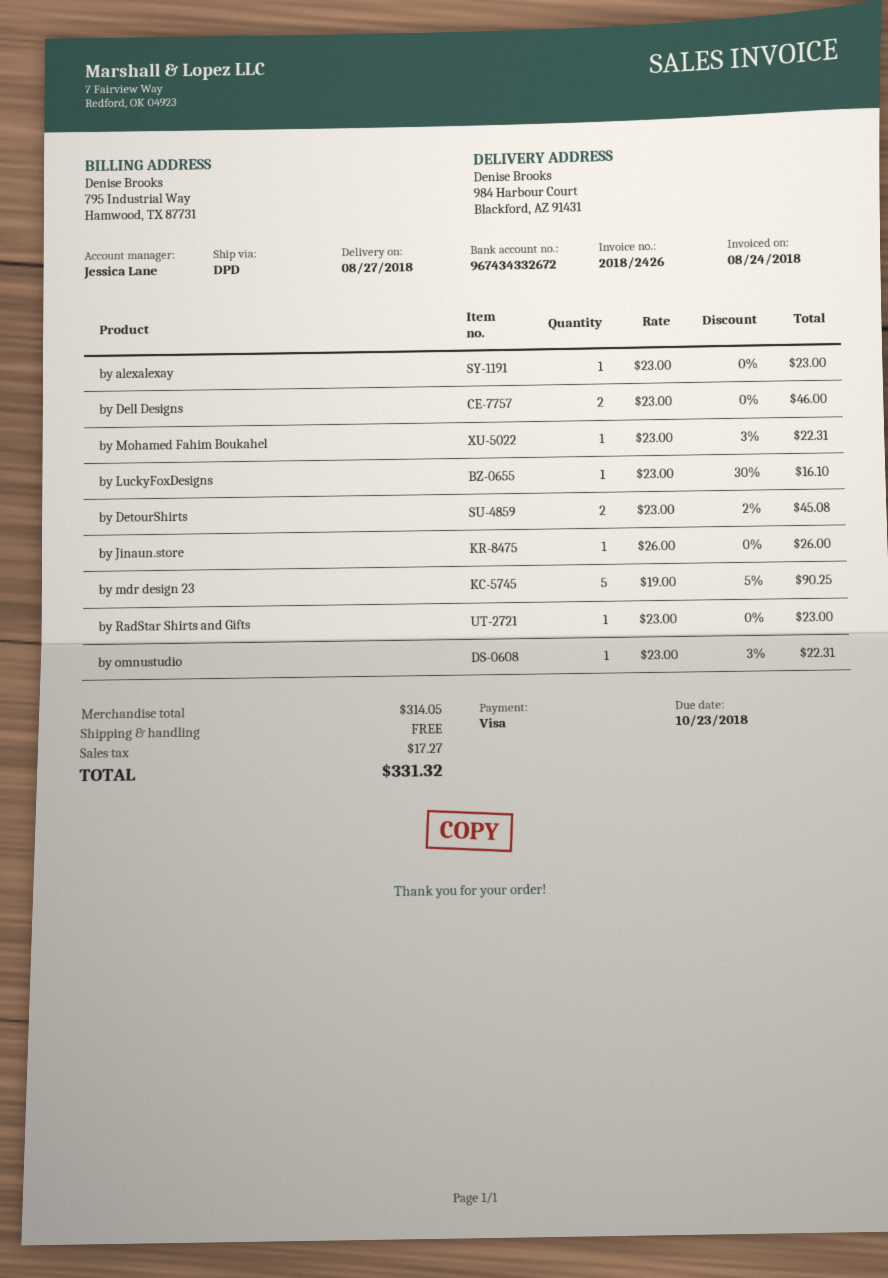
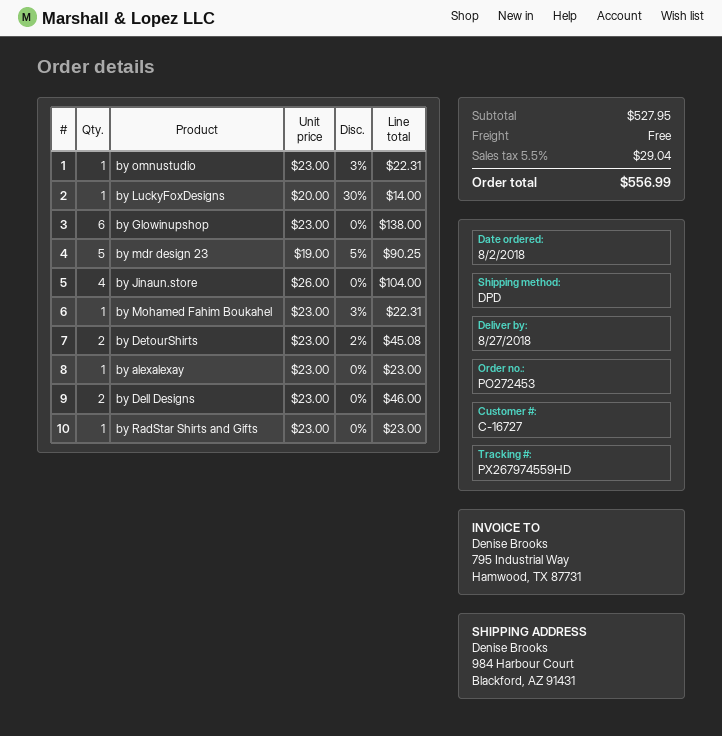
by LuckyFoxDesigns: 1 x 23.00 - 30% = 16.10 -> 1 x 20.00 - 30% = 14.00
by Jinaun.store: 1 x 26.00 = 26.00 -> 4 x 26.00 = 104.00
by Glowinupshop: none -> 6 x 23.00 = 138.00
subtotal: 314.05 -> 527.95
tax: 17.27 -> 29.04
total: 331.32 -> 556.99

